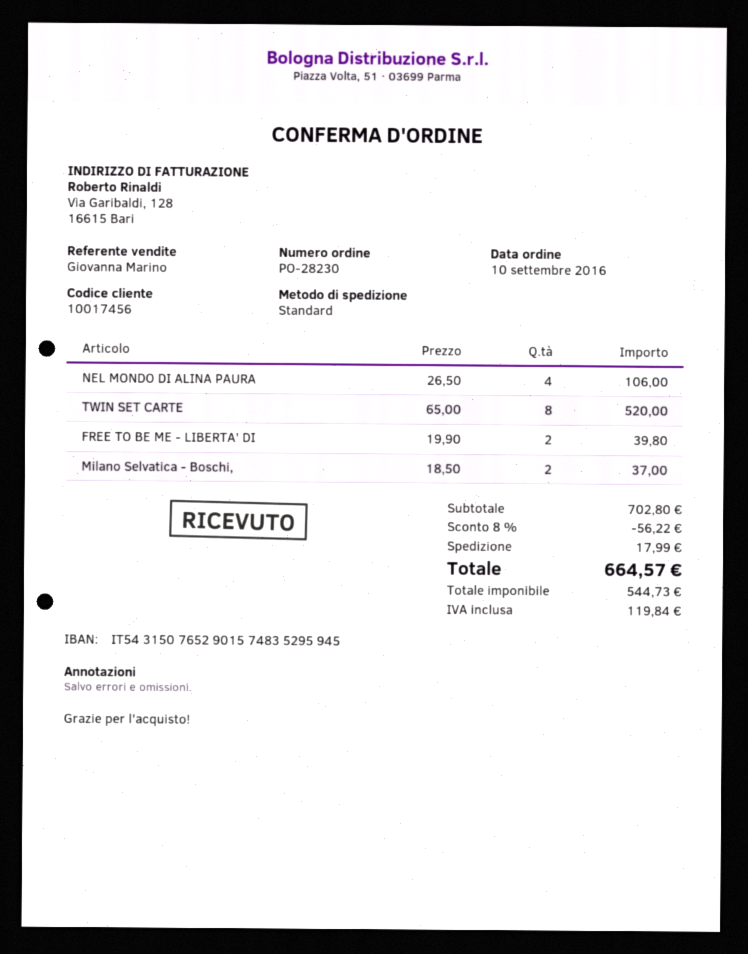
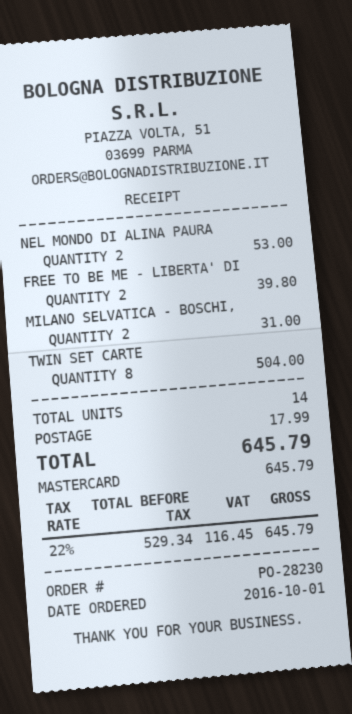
order date: 2016-09-10 -> 2016-10-01
NEL MONDO DI ALINA PAURA: 4 for 106.00 -> 2 for 53.00
TWIN SET CARTE: 8 for 520.00 -> 8 for 504.00
Milano Selvatica - Boschi,: 2 for 37.00 -> 2 for 31.00
discount: 8% = 56.22 -> none
net: 544.73 -> 529.34
tax: 119.84 -> 116.45
total: 664.57 -> 645.79

